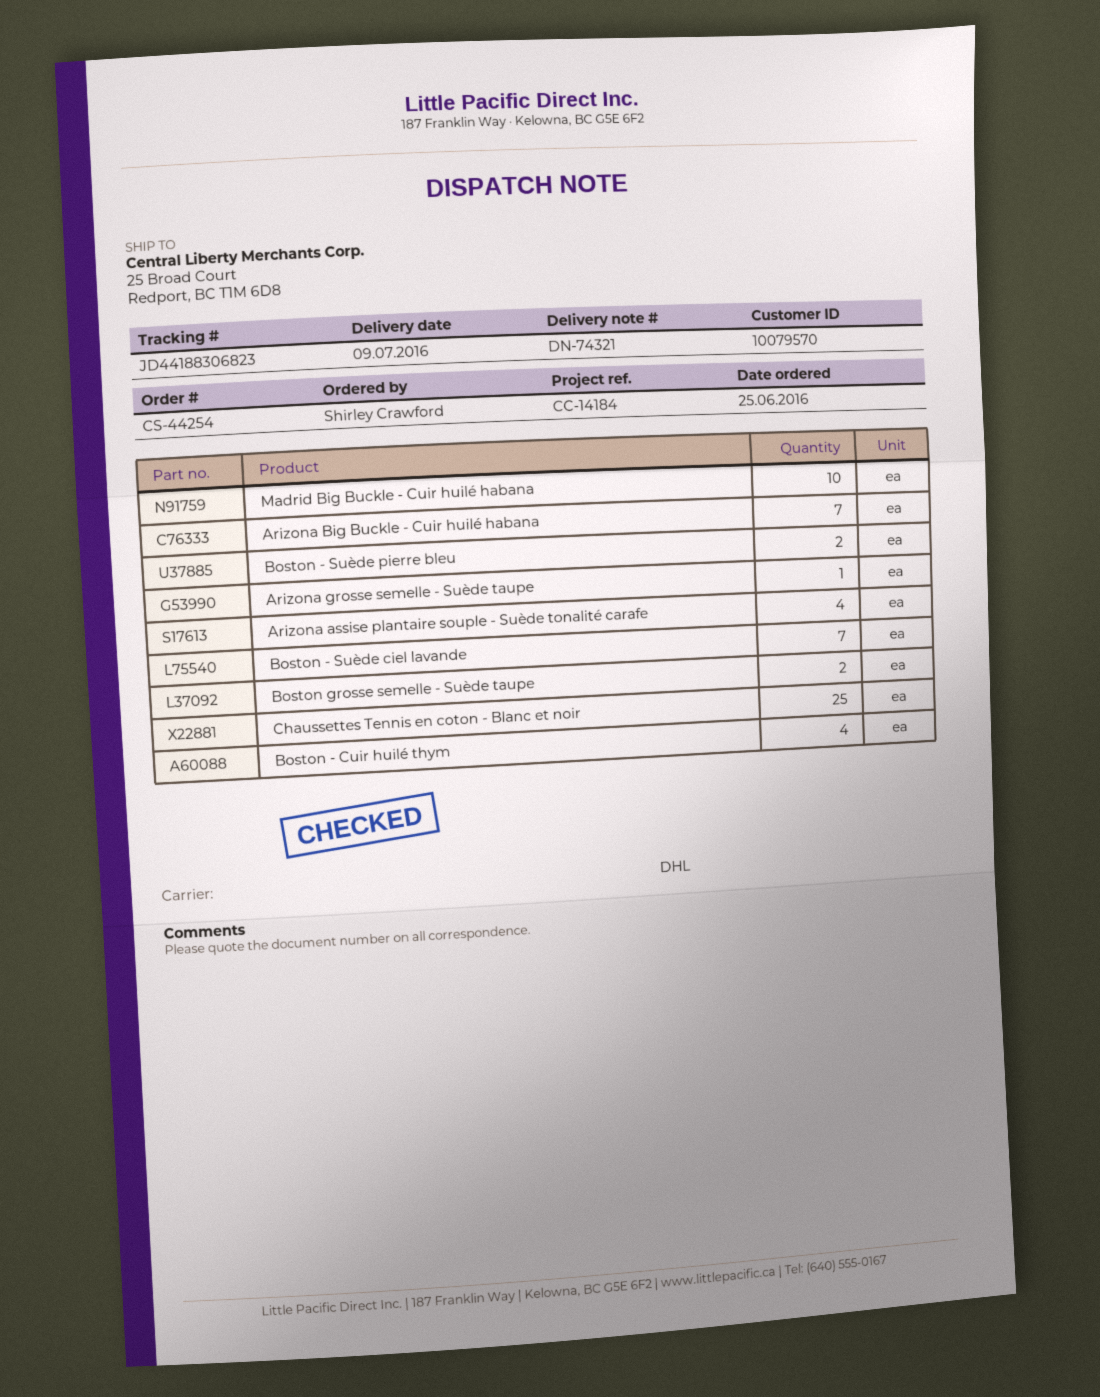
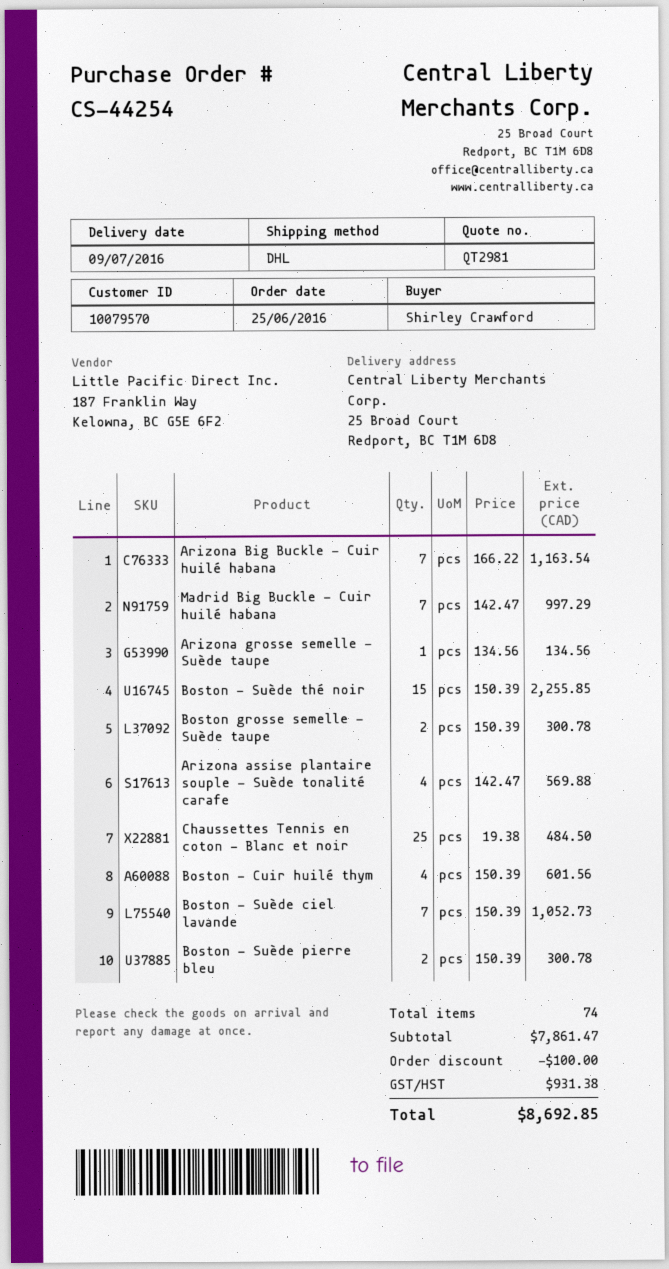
Madrid Big Buckle - Cuir huilé habana: 10 -> 7
Boston - Suède thé noir: none -> 15

